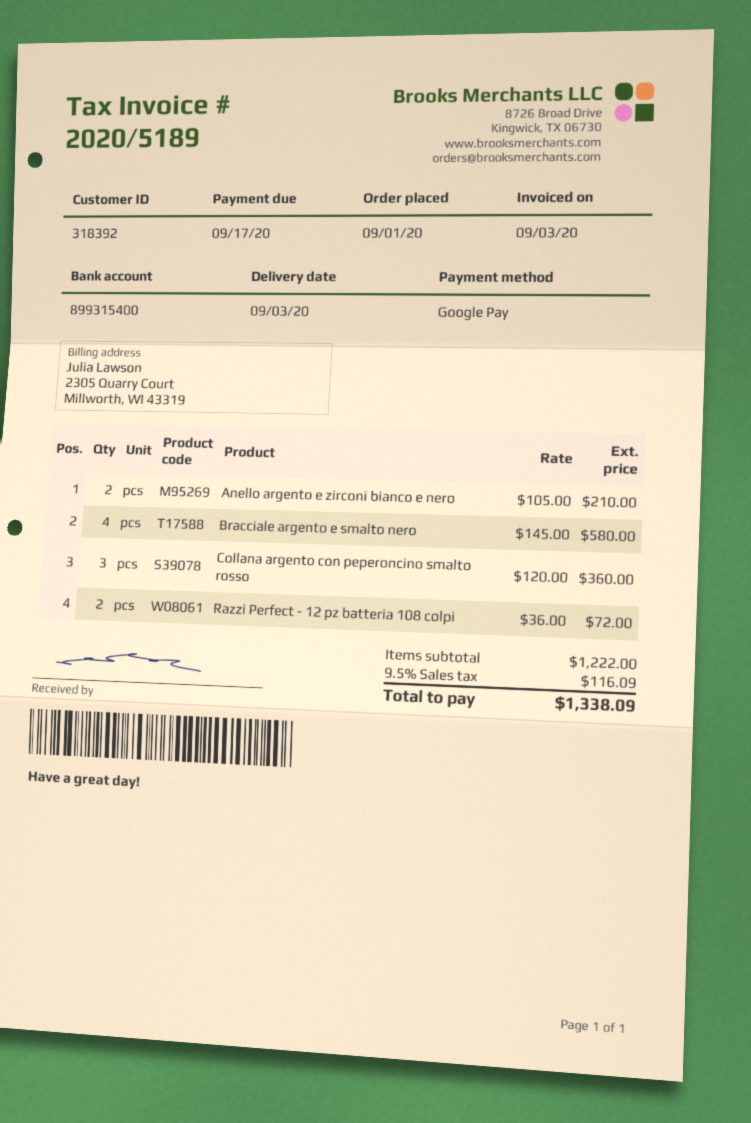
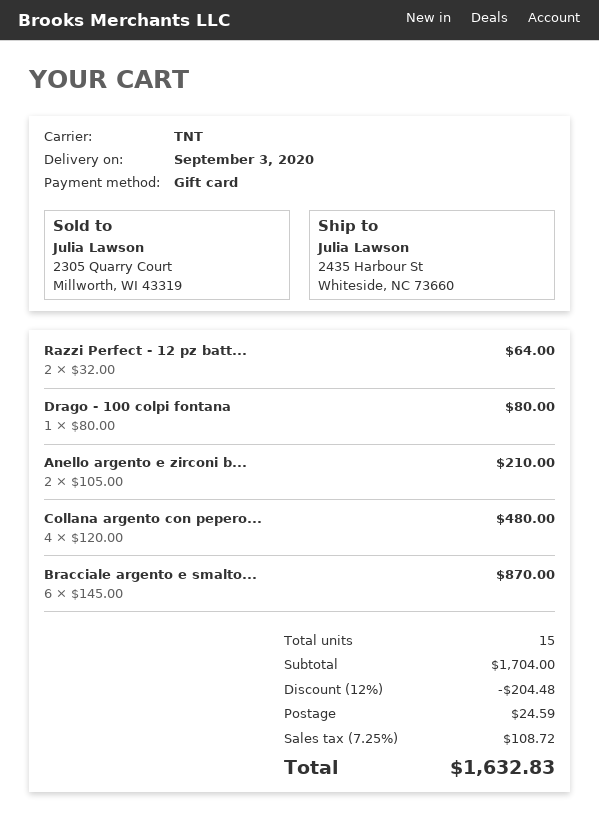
payment method: Google Pay -> gift card
Bracciale argento e smalto nero: 4 x 145.00 = 580.00 -> 6 x 145.00 = 870.00
Collana argento con peperoncino smalto rosso: 3 x 120.00 = 360.00 -> 4 x 120.00 = 480.00
Razzi Perfect - 12 pz batteria 108 colpi: 2 x 36.00 = 72.00 -> 2 x 32.00 = 64.00
Drago - 100 colpi fontana: none -> 1 x 80.00 = 80.00
subtotal: 1222.00 -> 1704.00
discount: none -> 12% = 204.48
shipping: none -> 24.59
tax: 9.5% = 116.09 -> 7.25% = 108.72
total: 1338.09 -> 1632.83

